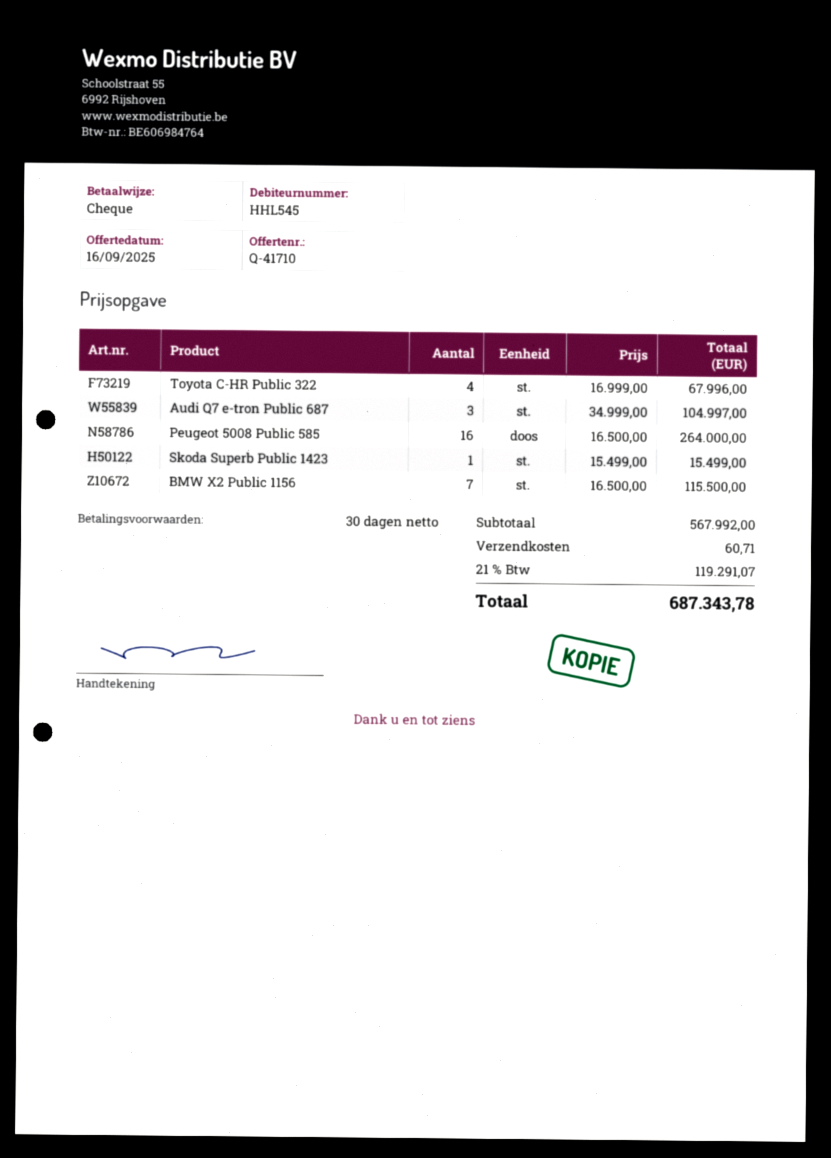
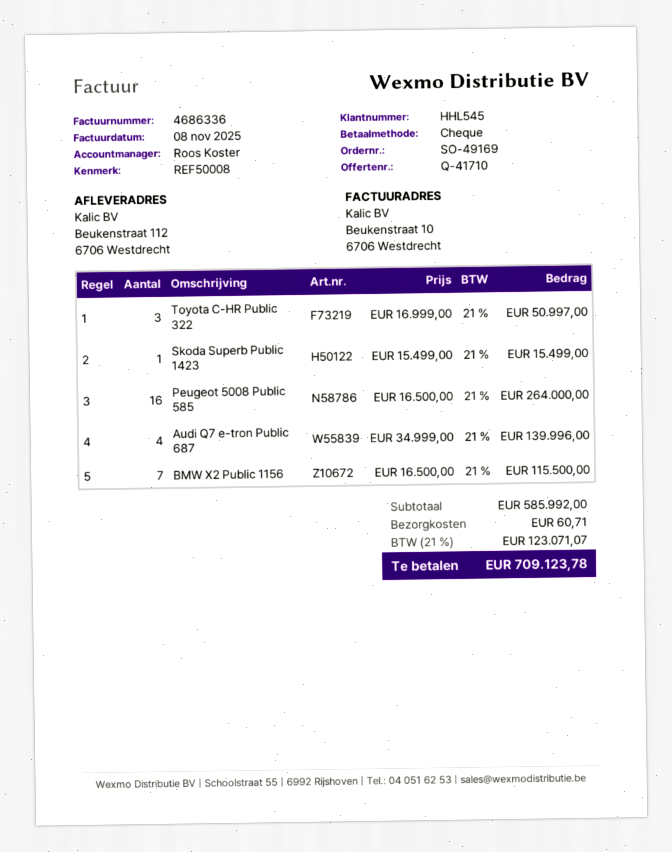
Toyota C-HR Public 322: 4 x 16999.00 = 67996.00 -> 3 x 16999.00 = 50997.00
Audi Q7 e-tron Public 687: 3 x 34999.00 = 104997.00 -> 4 x 34999.00 = 139996.00
subtotal: 567992.00 -> 585992.00
tax: 21% = 119291.07 -> 21% = 123071.07
total: 687343.78 -> 709123.78

